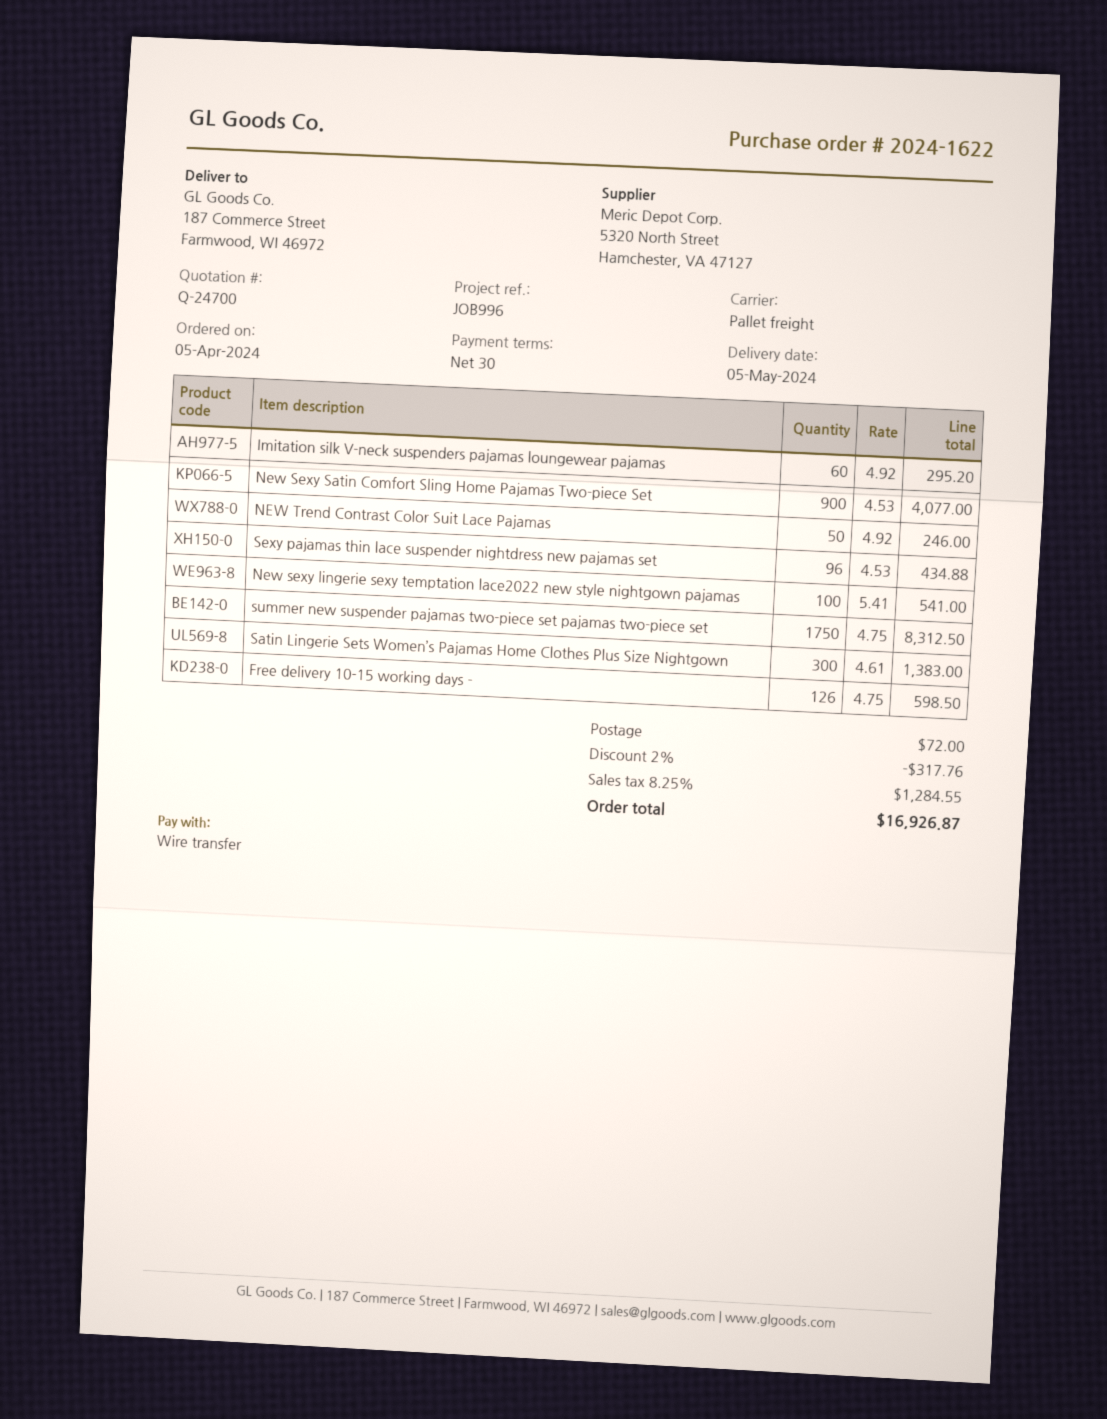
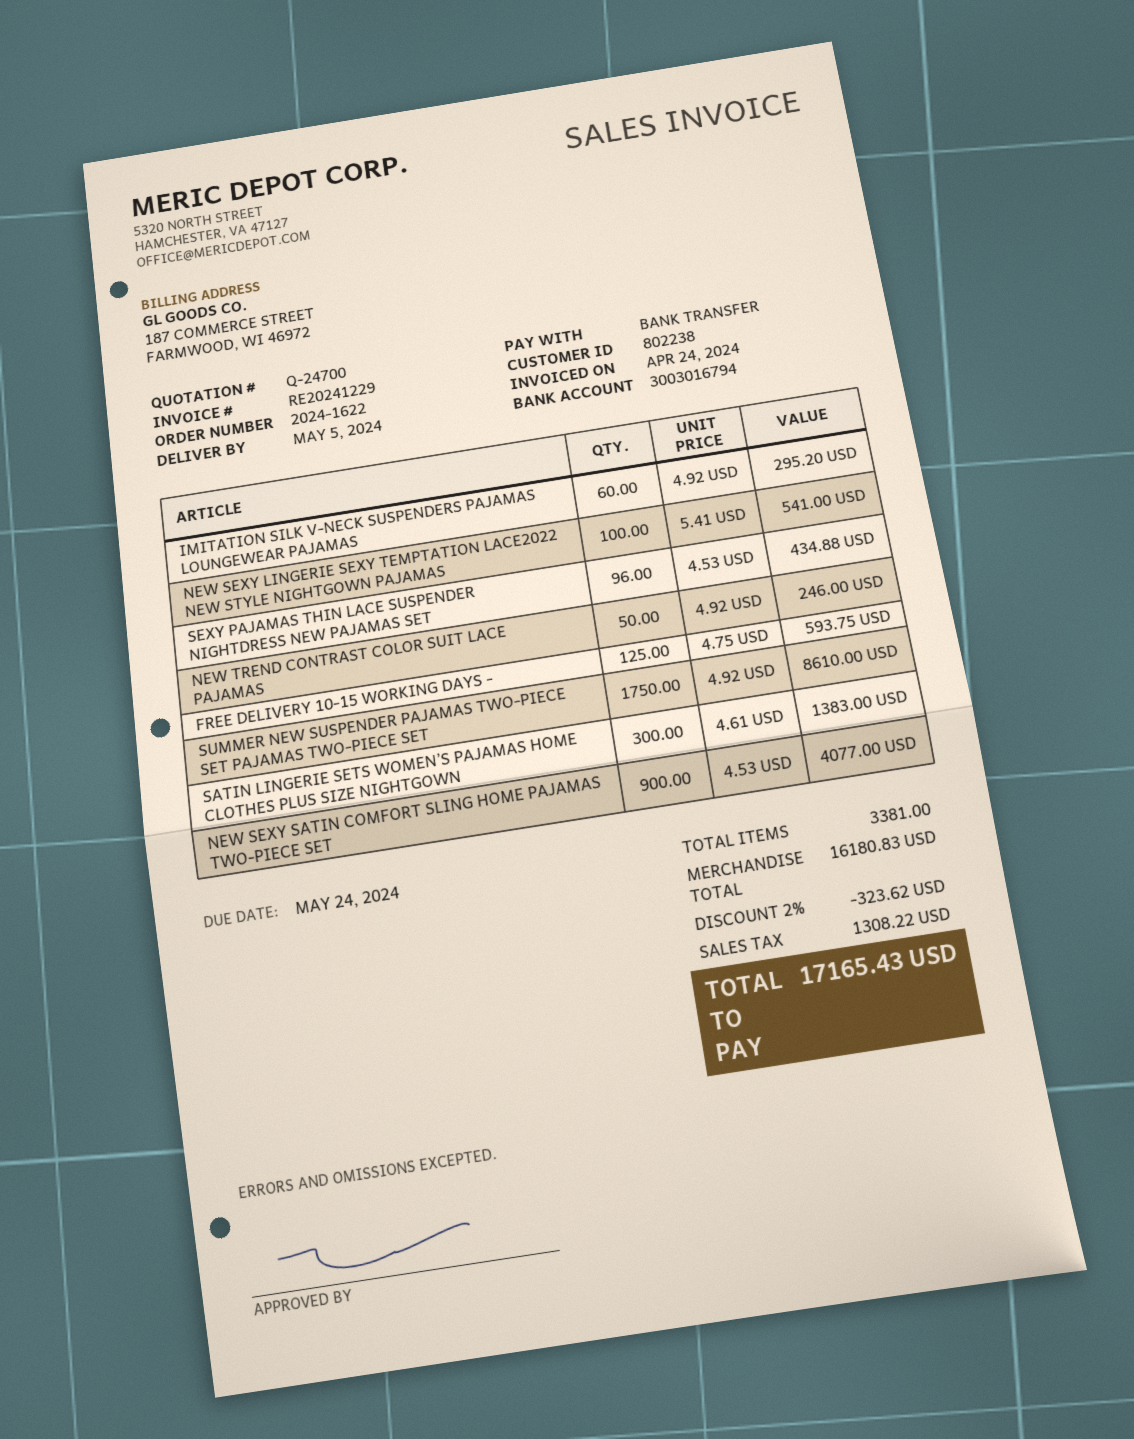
summer new suspender pajamas two-piece set pajamas two-piece set: 1750 x 4.75 = 8312.50 -> 1750 x 4.92 = 8610.00
Free delivery 10-15 working days -: 126 x 4.75 = 598.50 -> 125 x 4.75 = 593.75
discount: 2% = 317.76 -> 2% = 323.62
shipping: 72.00 -> none
tax: 1284.55 -> 1308.22
total: 16926.87 -> 17165.43

